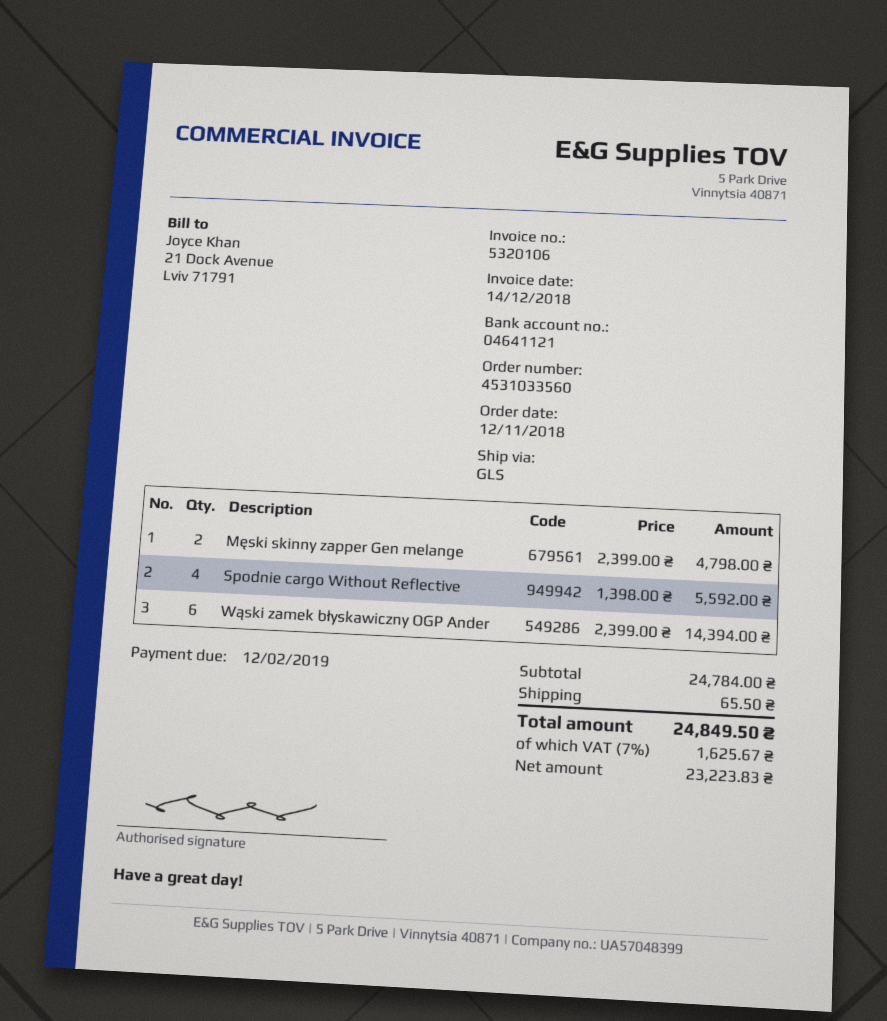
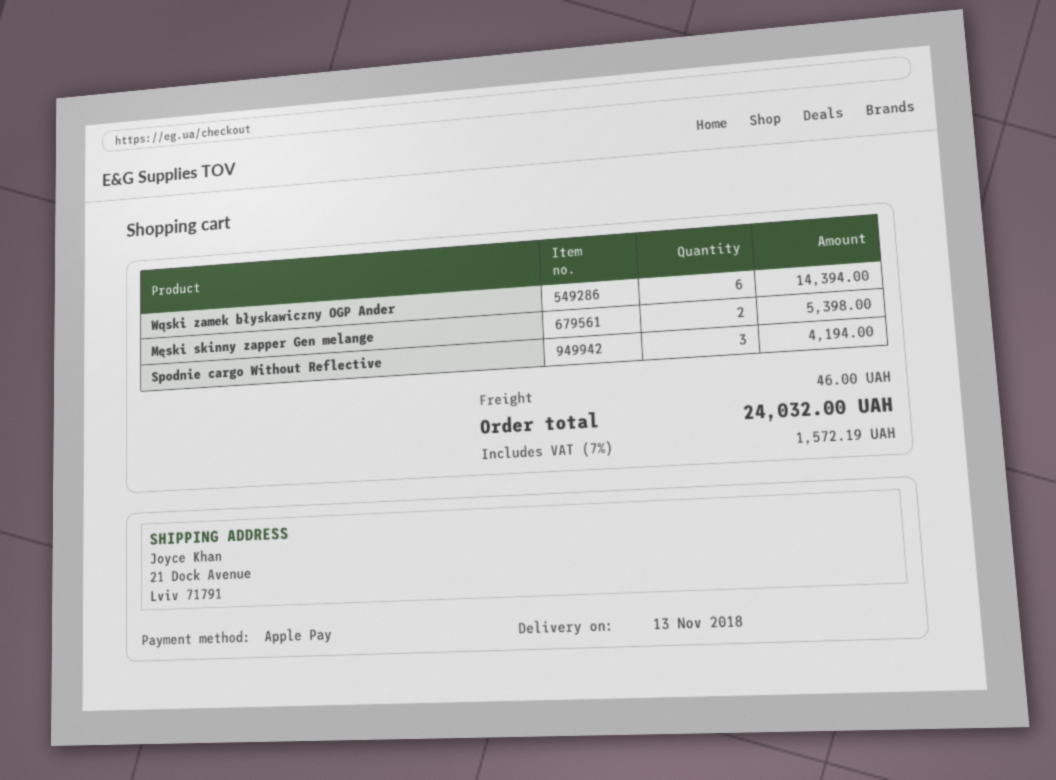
Męski skinny zapper Gen melange: 2 for 4798.00 -> 2 for 5398.00
Spodnie cargo Without Reflective: 4 for 5592.00 -> 3 for 4194.00
shipping: 65.50 -> 46.00
tax: 7% = 1625.67 -> 7% = 1572.19
total: 24849.50 -> 24032.00

